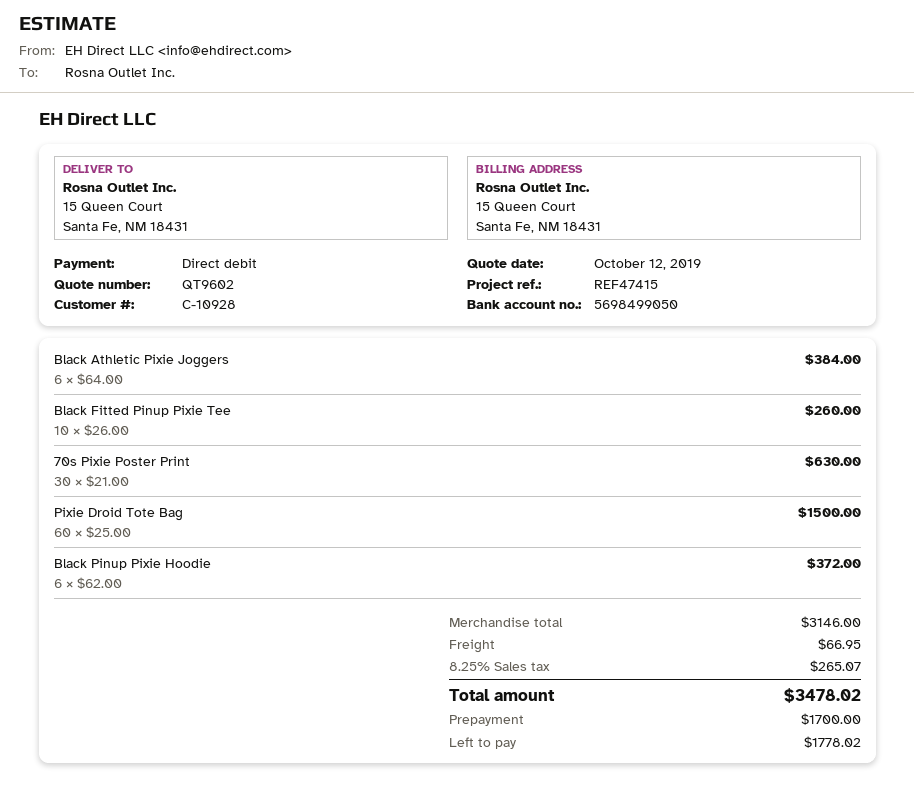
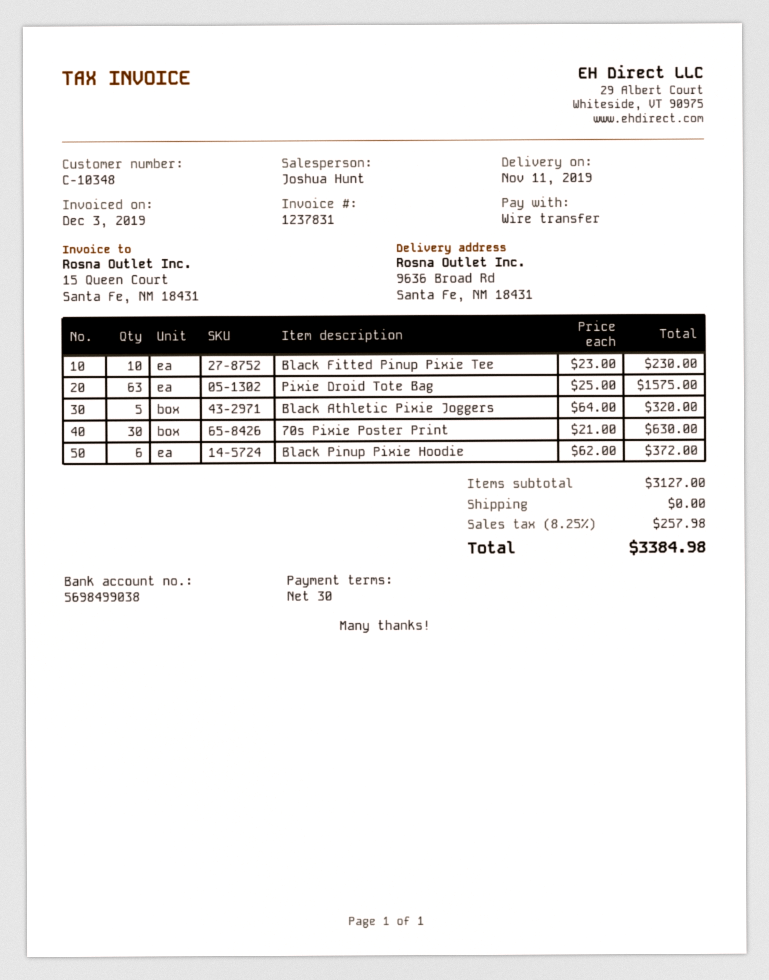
customer number: C-10928 -> C-10348
payment method: direct debit -> bank transfer
bank account: 5698499050 -> 5698499038
ship to: 15 Queen Court, Santa Fe, NM 18431 -> 9636 Broad Rd, Santa Fe, NM 18431
Black Athletic Pixie Joggers: 6 x 64.00 = 384.00 -> 5 x 64.00 = 320.00
Black Fitted Pinup Pixie Tee: 10 x 26.00 = 260.00 -> 10 x 23.00 = 230.00
Pixie Droid Tote Bag: 60 x 25.00 = 1500.00 -> 63 x 25.00 = 1575.00
subtotal: 3146.00 -> 3127.00
shipping: 66.95 -> 0.00
tax: 8.25% = 265.07 -> 8.25% = 257.98
total: 3478.02 -> 3384.98

